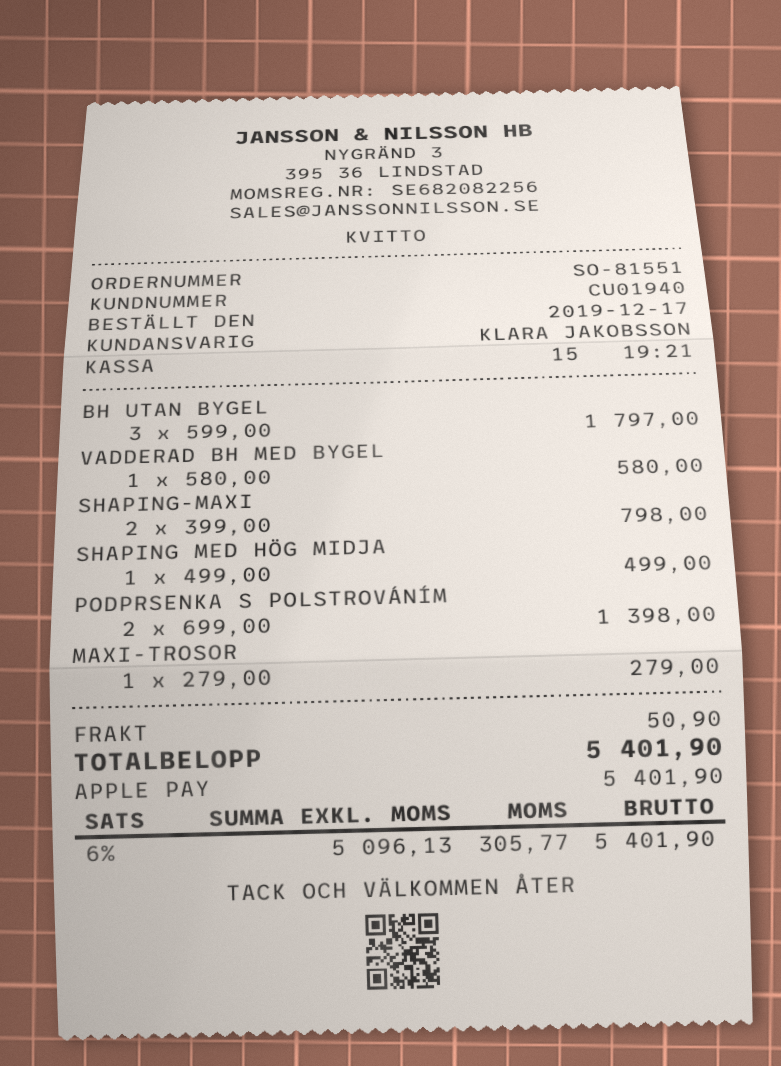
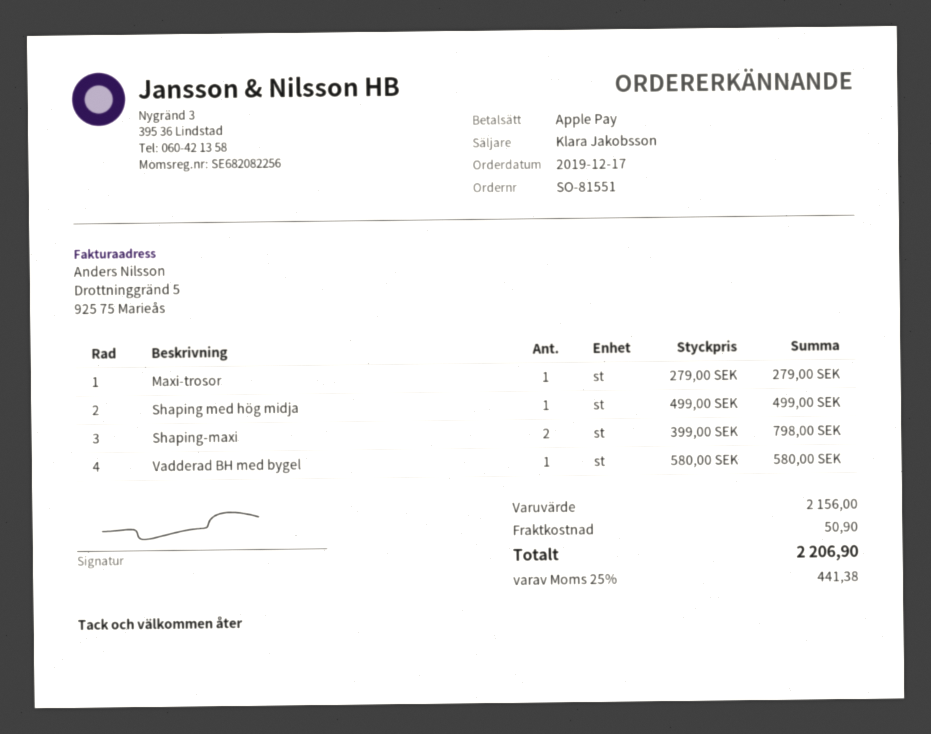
BH UTAN BYGEL: 3 x 599.00 = 1797.00 -> none
PODPRSENKA S POLSTROVÁNÍM: 2 x 699.00 = 1398.00 -> none
tax: 6% = 305.77 -> 25% = 441.38
total: 5401.90 -> 2206.90

